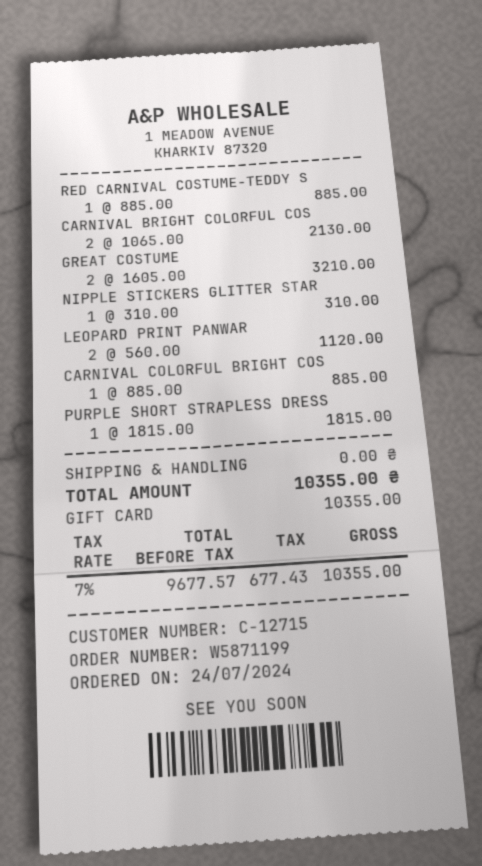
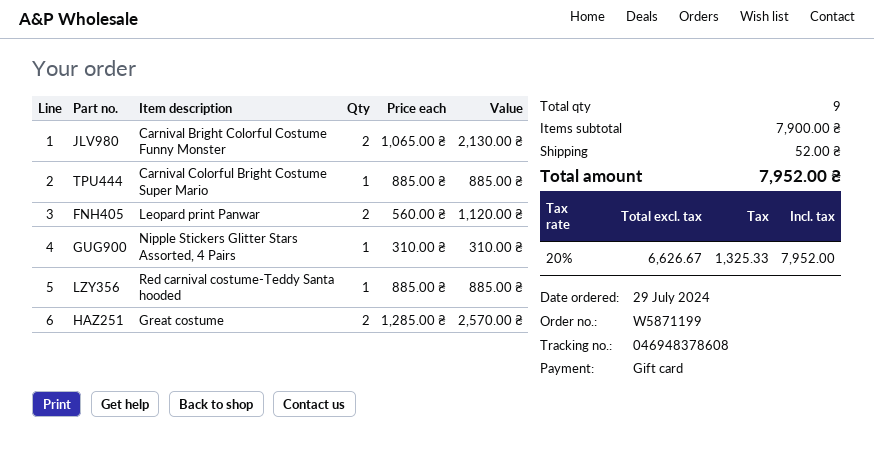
order date: 2024-07-24 -> 2024-07-29
GREAT COSTUME: 2 x 1605.00 = 3210.00 -> 2 x 1285.00 = 2570.00
PURPLE SHORT STRAPLESS DRESS: 1 x 1815.00 = 1815.00 -> none
shipping: 0.00 -> 52.00
net: 9677.57 -> 6626.67
tax: 7% = 677.43 -> 20% = 1325.33
total: 10355.00 -> 7952.00

